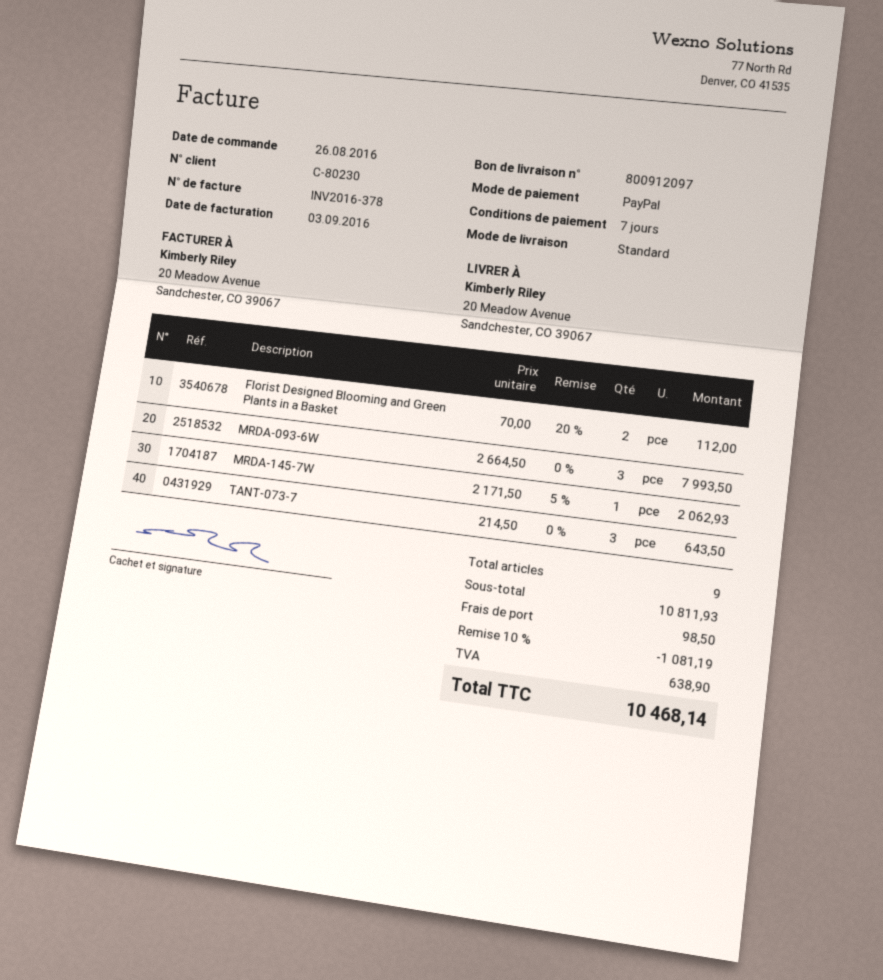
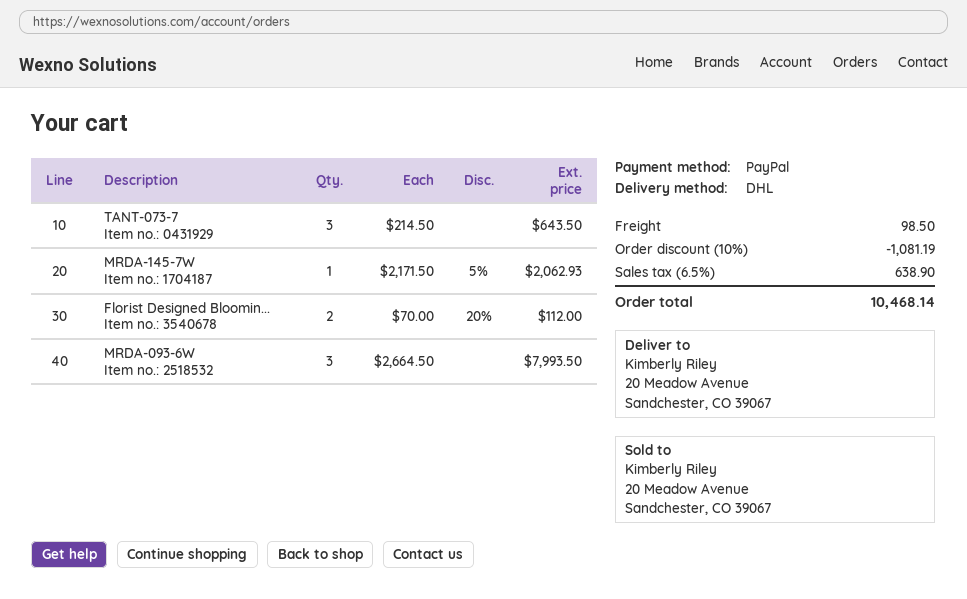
shipping method: standard -> DHL

